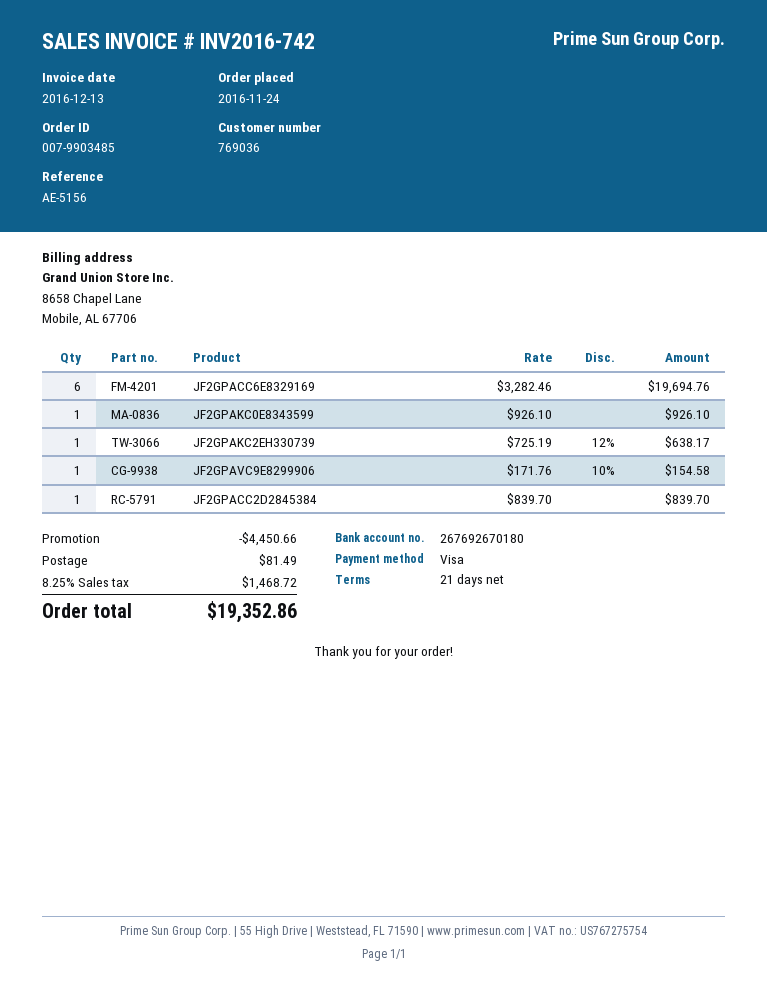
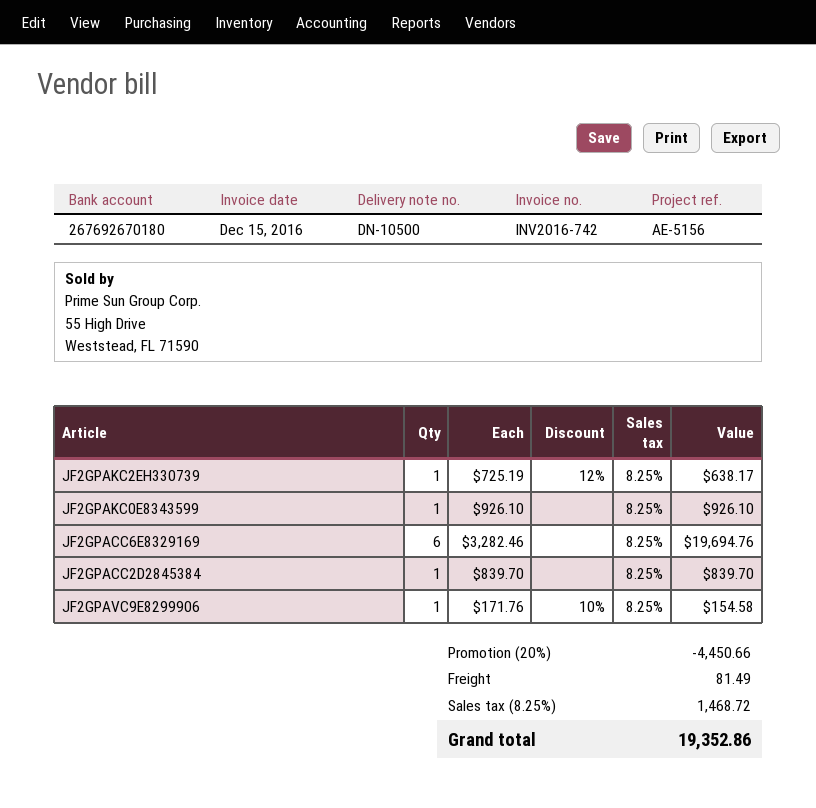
invoice date: 2016-12-13 -> 2016-12-15

